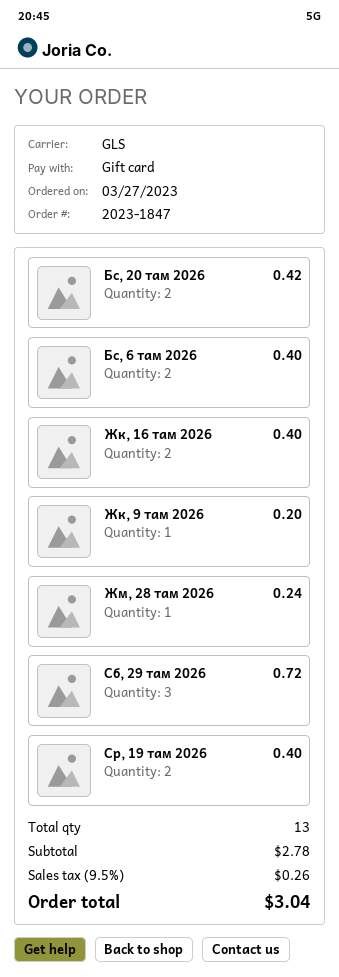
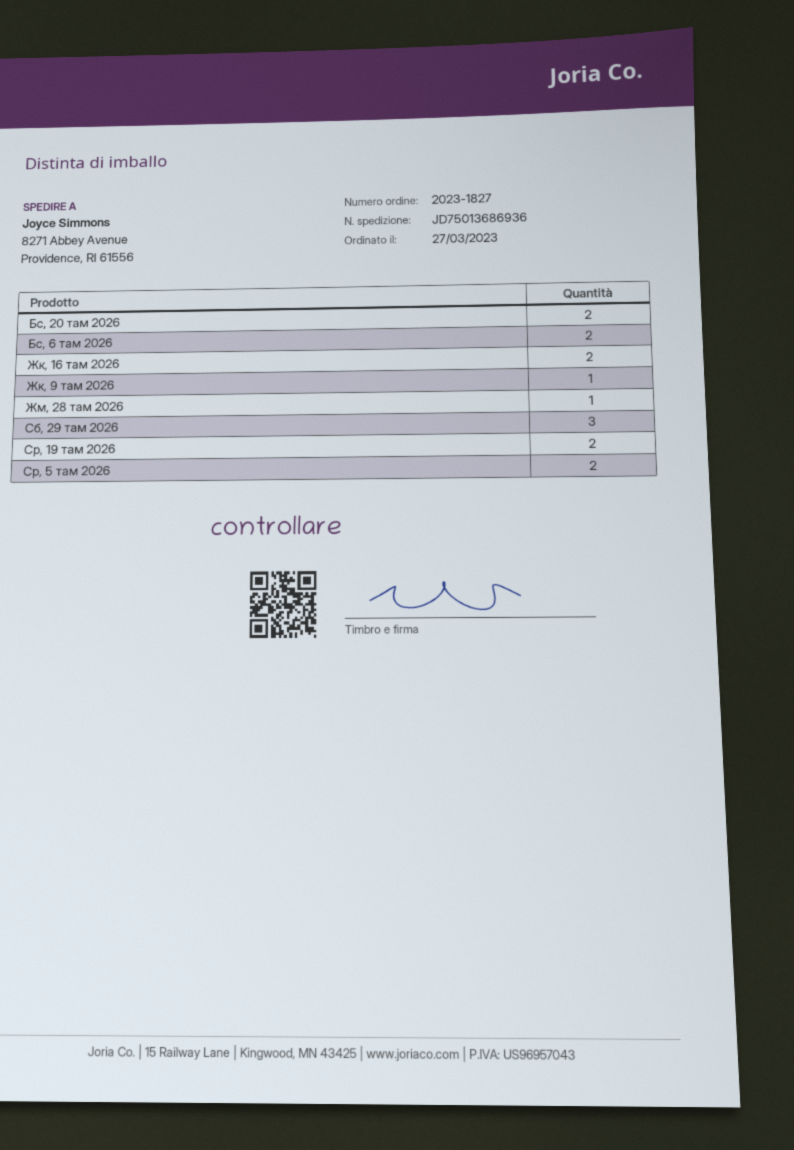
order number: 2023-1847 -> 2023-1827
Ср, 5 там 2026: none -> 2

